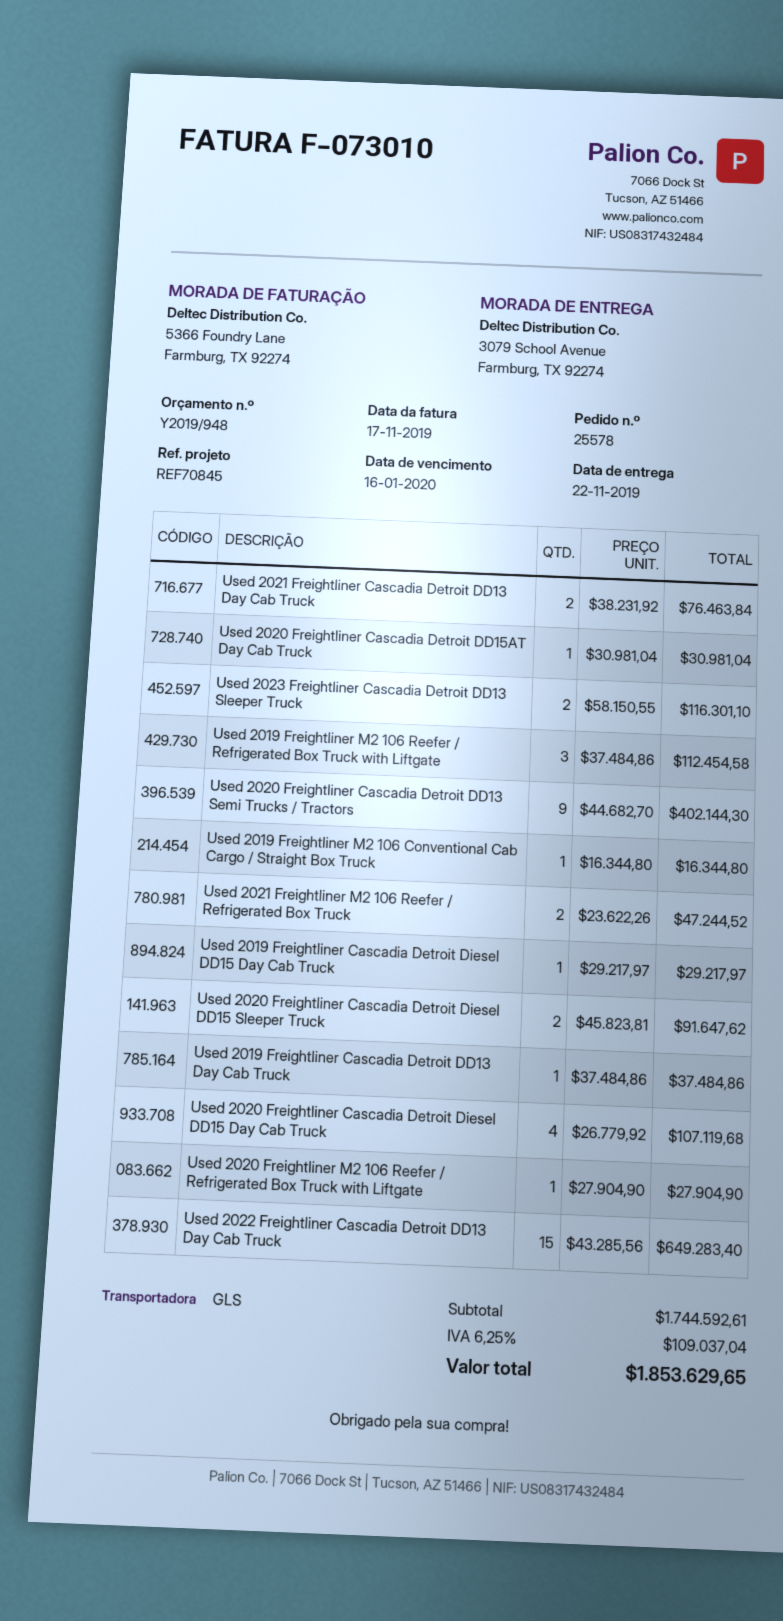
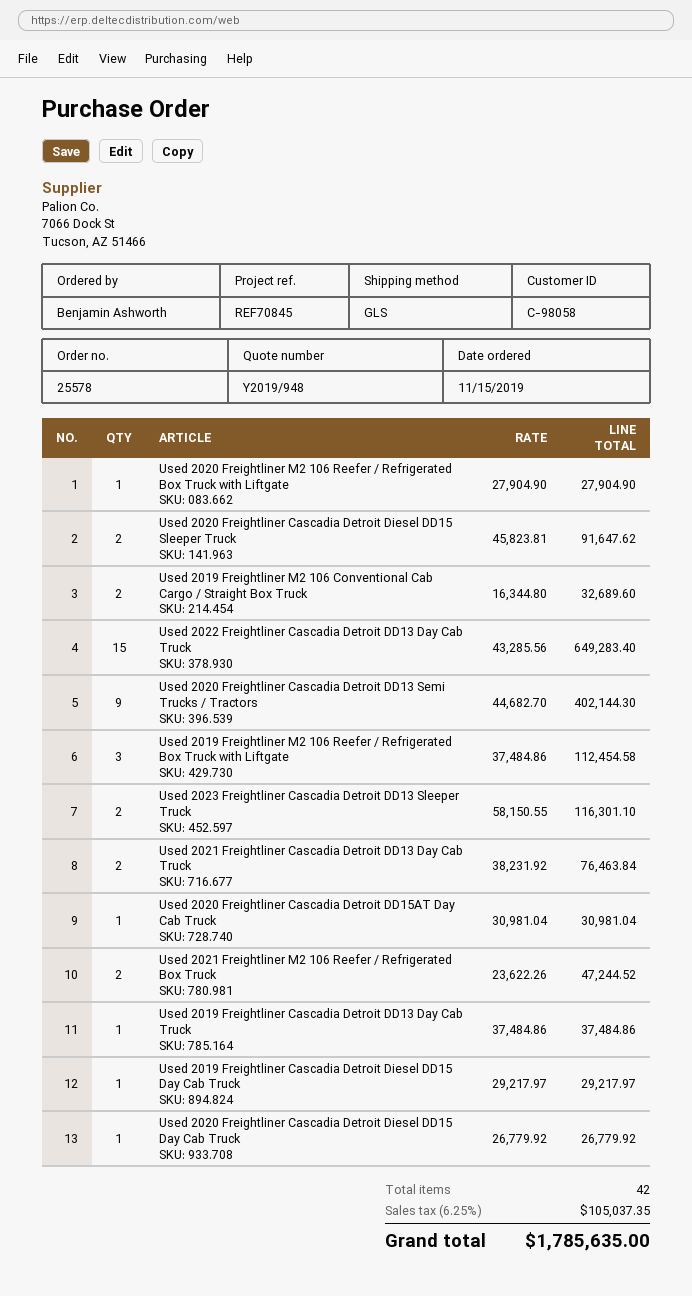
Used 2019 Freightliner M2 106 Conventional Cab Cargo / Straight Box Truck: 1 x 16344.80 = 16344.80 -> 2 x 16344.80 = 32689.60
Used 2020 Freightliner Cascadia Detroit Diesel DD15 Day Cab Truck: 4 x 26779.92 = 107119.68 -> 1 x 26779.92 = 26779.92
tax: 6.25% = 109037.04 -> 6.25% = 105037.35
total: 1853629.65 -> 1785635.00

